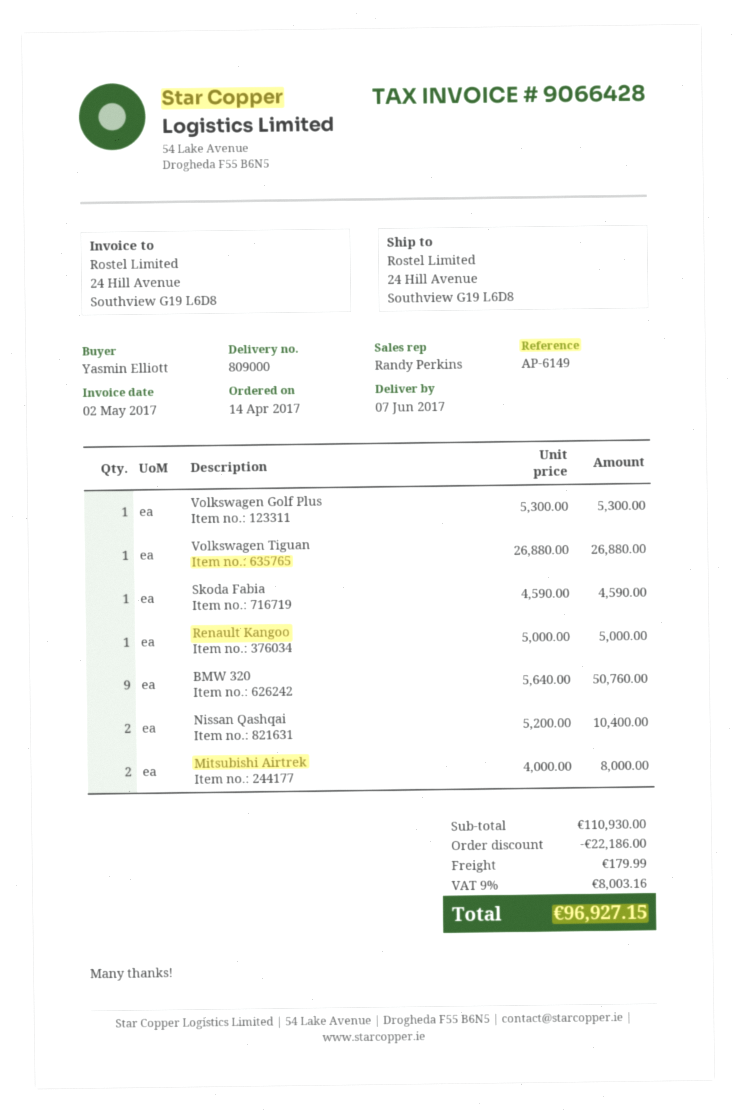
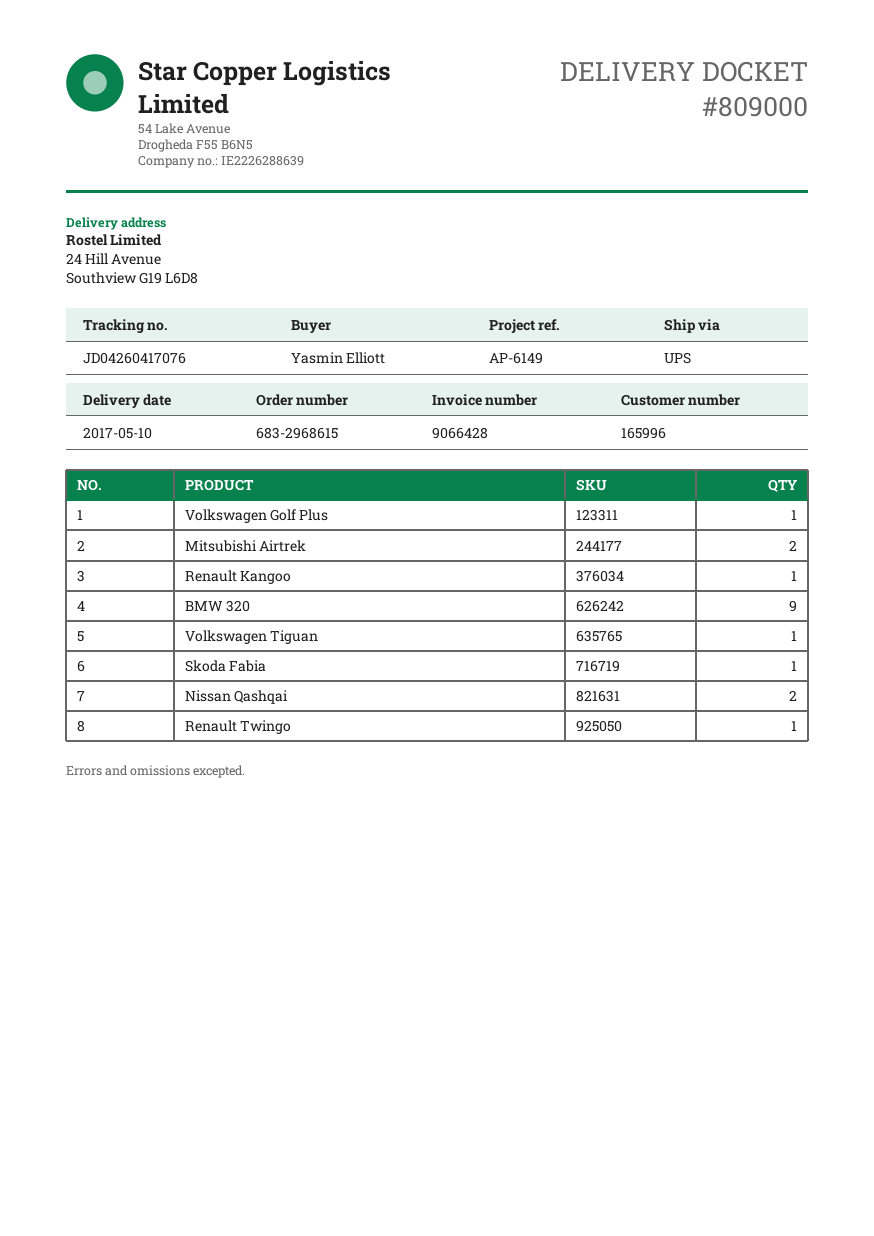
delivery date: 2017-06-07 -> 2017-05-10
Renault Twingo: none -> 1

